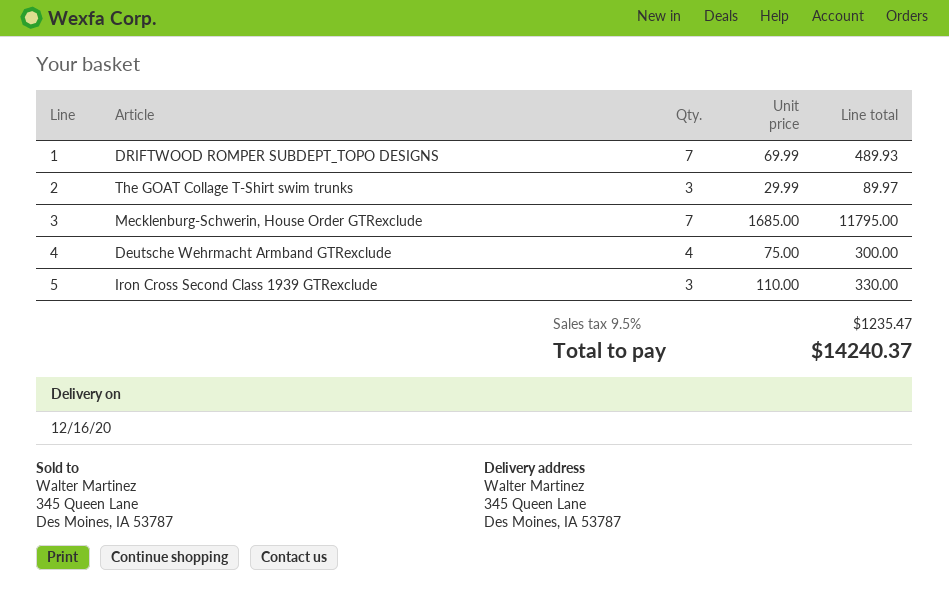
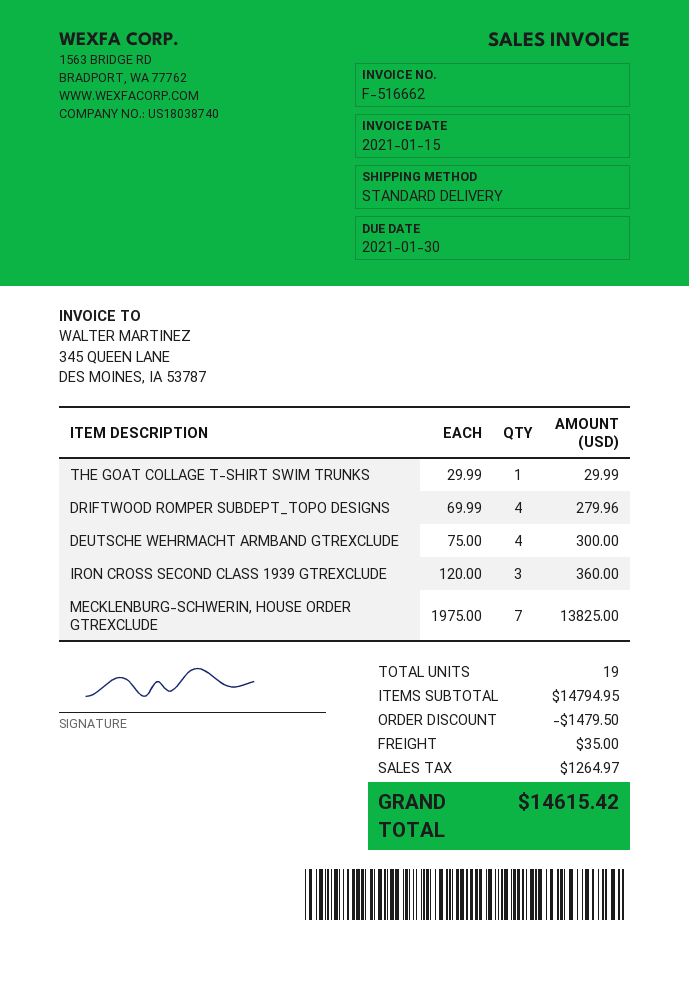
DRIFTWOOD ROMPER SUBDEPT_TOPO DESIGNS: 7 x 69.99 = 489.93 -> 4 x 69.99 = 279.96
The GOAT Collage T-Shirt swim trunks: 3 x 29.99 = 89.97 -> 1 x 29.99 = 29.99
Mecklenburg-Schwerin, House Order GTRexclude: 7 x 1685.00 = 11795.00 -> 7 x 1975.00 = 13825.00
Iron Cross Second Class 1939 GTRexclude: 3 x 110.00 = 330.00 -> 3 x 120.00 = 360.00
discount: none -> 1479.50
shipping: none -> 35.00
tax: 1235.47 -> 1264.97
total: 14240.37 -> 14615.42

